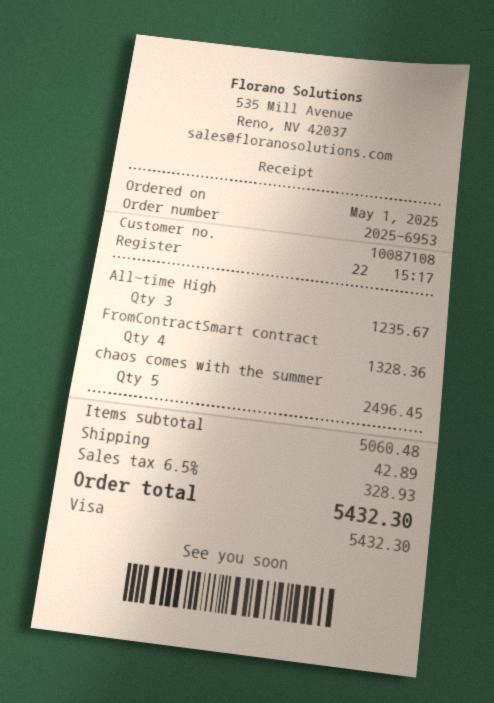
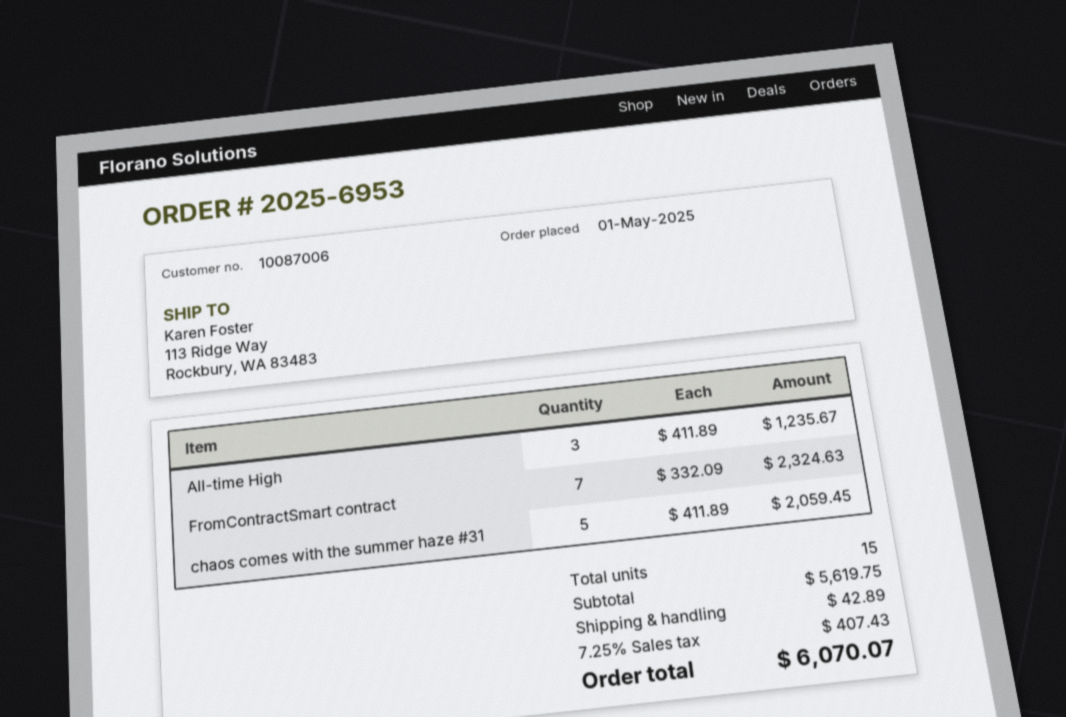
customer number: 10087108 -> 10087006
FromContractSmart contract: 4 for 1328.36 -> 7 for 2324.63
chaos comes with the summer: 5 for 2496.45 -> 5 for 2059.45
subtotal: 5060.48 -> 5619.75
tax: 6.5% = 328.93 -> 7.25% = 407.43
total: 5432.30 -> 6070.07

